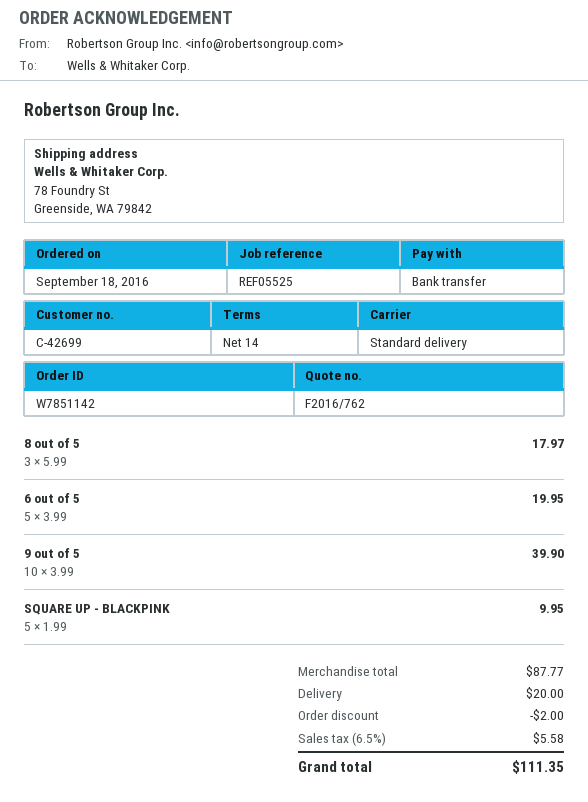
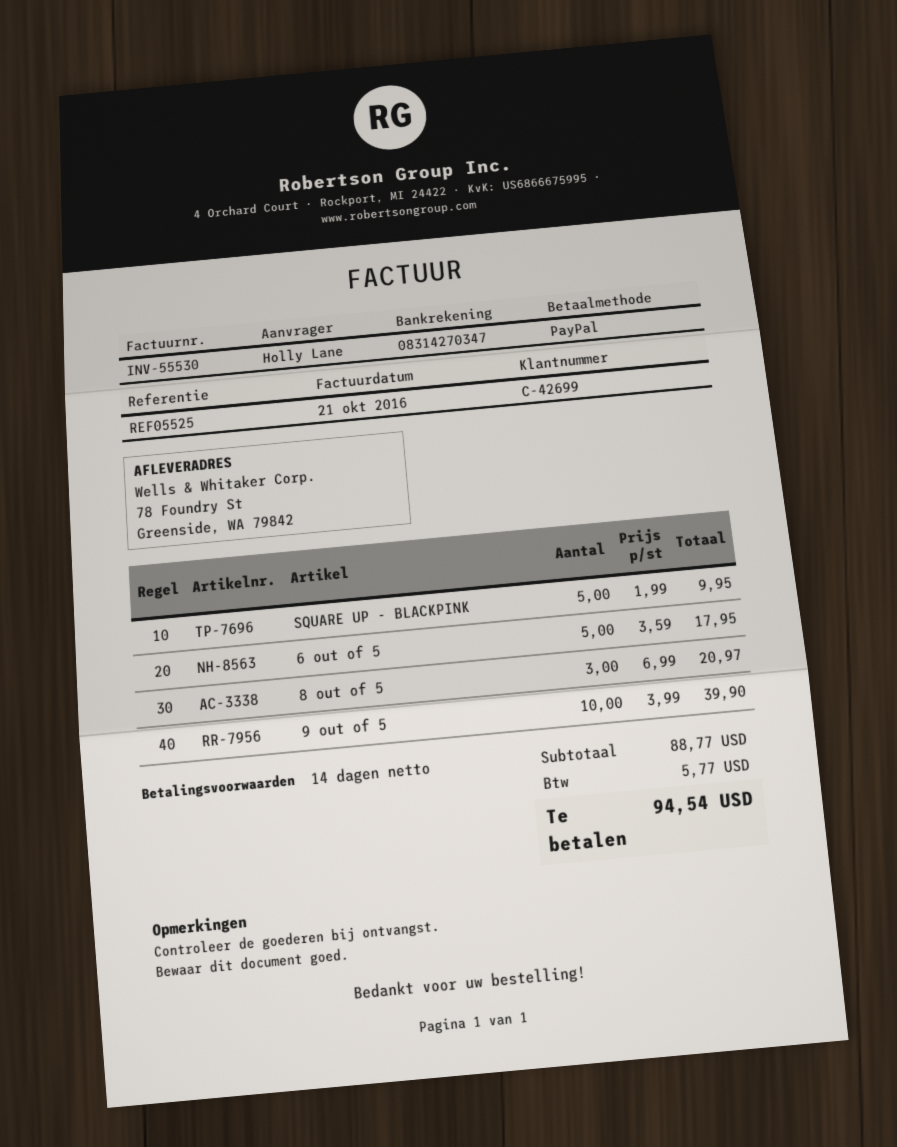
payment method: bank transfer -> PayPal
8 out of 5: 3 x 5.99 = 17.97 -> 3 x 6.99 = 20.97
6 out of 5: 5 x 3.99 = 19.95 -> 5 x 3.59 = 17.95
subtotal: 87.77 -> 88.77
discount: 2.00 -> none
shipping: 20.00 -> none
tax: 5.58 -> 5.77
total: 111.35 -> 94.54

